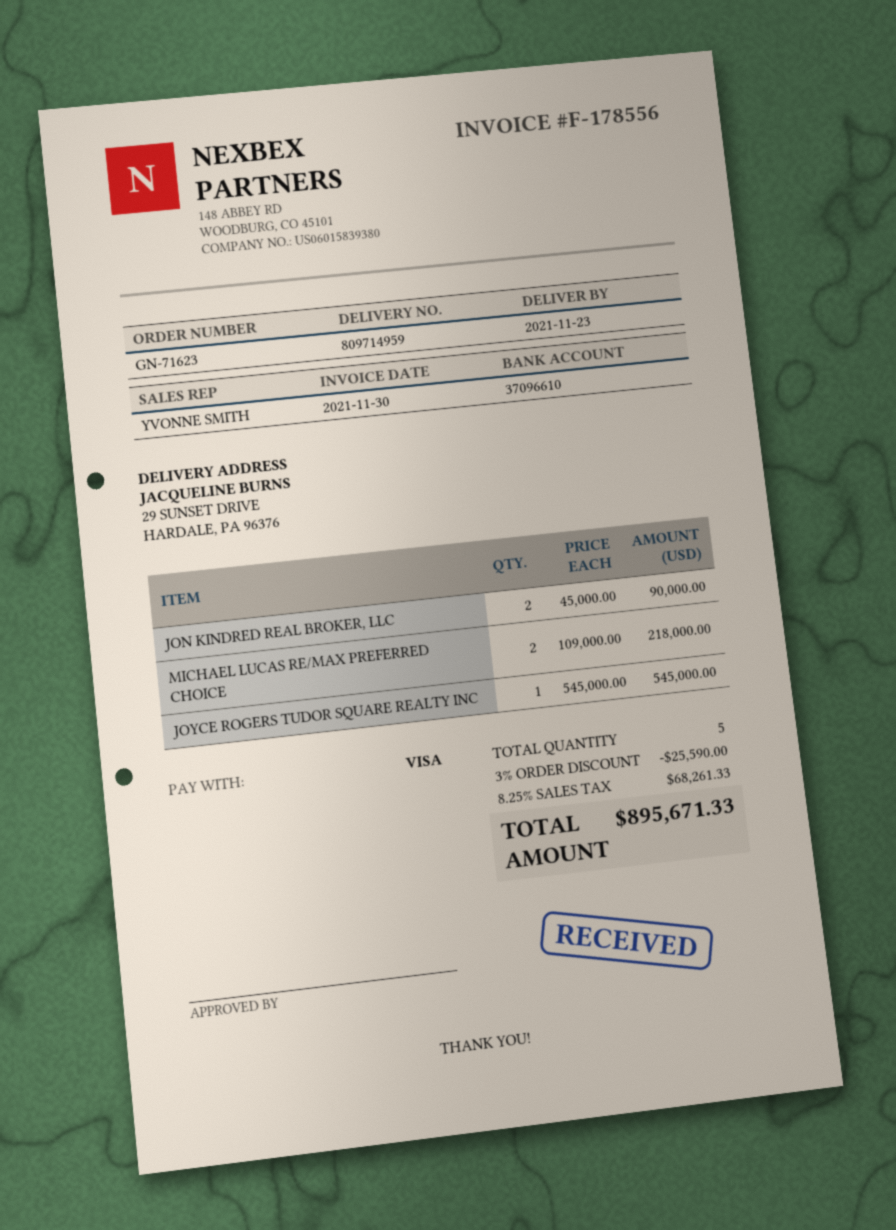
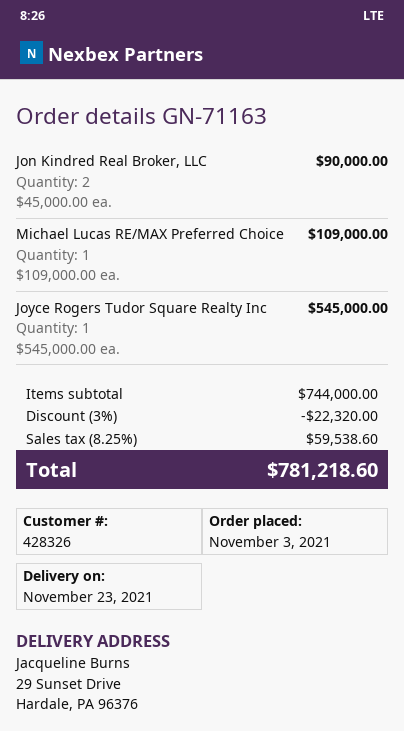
order number: GN-71623 -> GN-71163
MICHAEL LUCAS RE/MAX PREFERRED CHOICE: 2 x 109000.00 = 218000.00 -> 1 x 109000.00 = 109000.00
discount: 3% = 25590.00 -> 3% = 22320.00
tax: 8.25% = 68261.33 -> 8.25% = 59538.60
total: 895671.33 -> 781218.60

